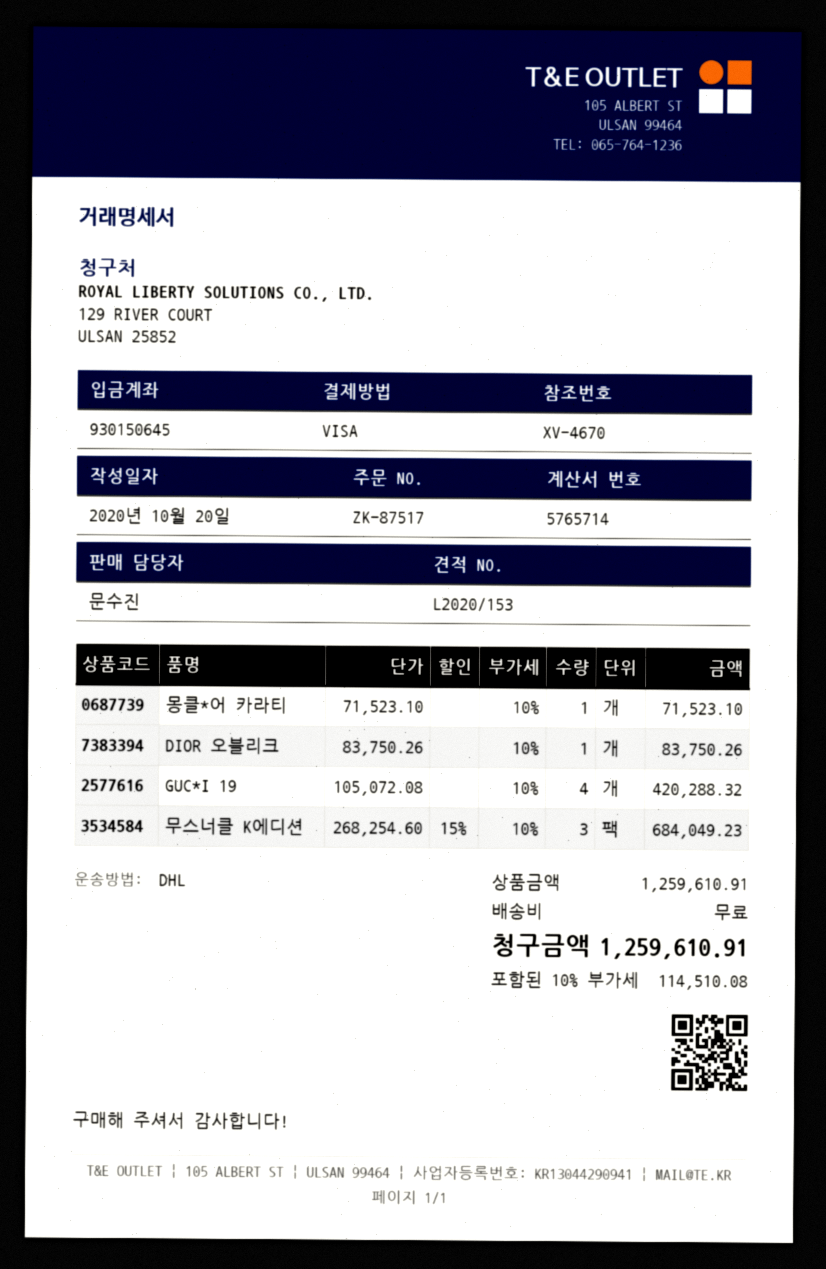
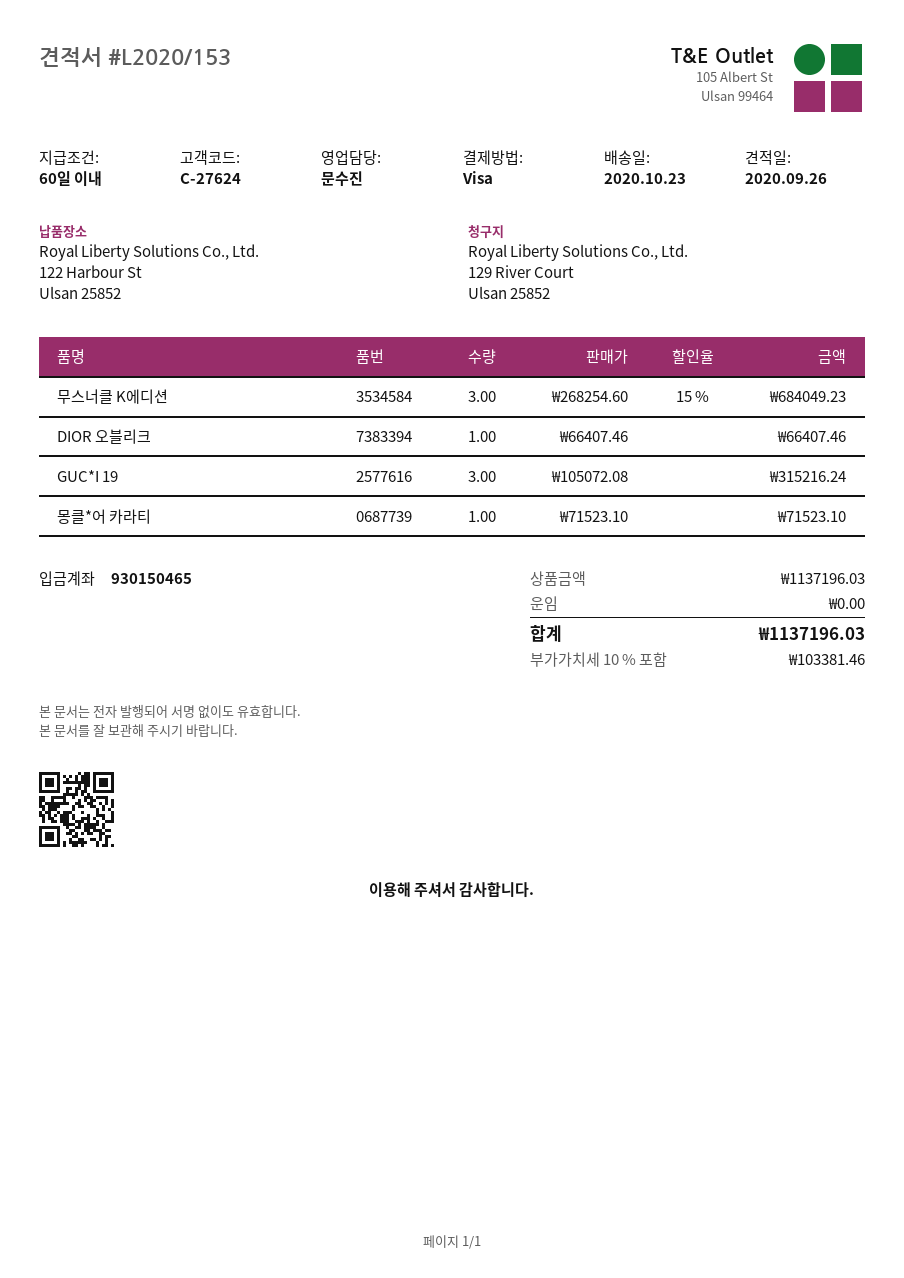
bank account: 930150645 -> 930150465
DIOR 오블리크: 1 x 83750.26 = 83750.26 -> 1 x 66407.46 = 66407.46
GUC*I 19: 4 x 105072.08 = 420288.32 -> 3 x 105072.08 = 315216.24
subtotal: 1259610.91 -> 1137196.03
tax: 10% = 114510.08 -> 10% = 103381.46
total: 1259610.91 -> 1137196.03

